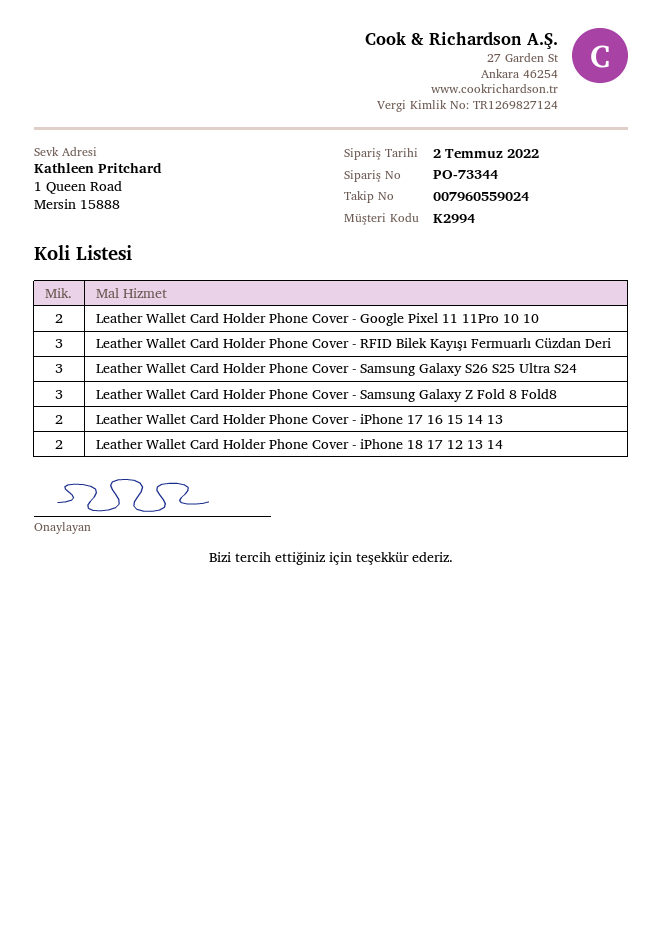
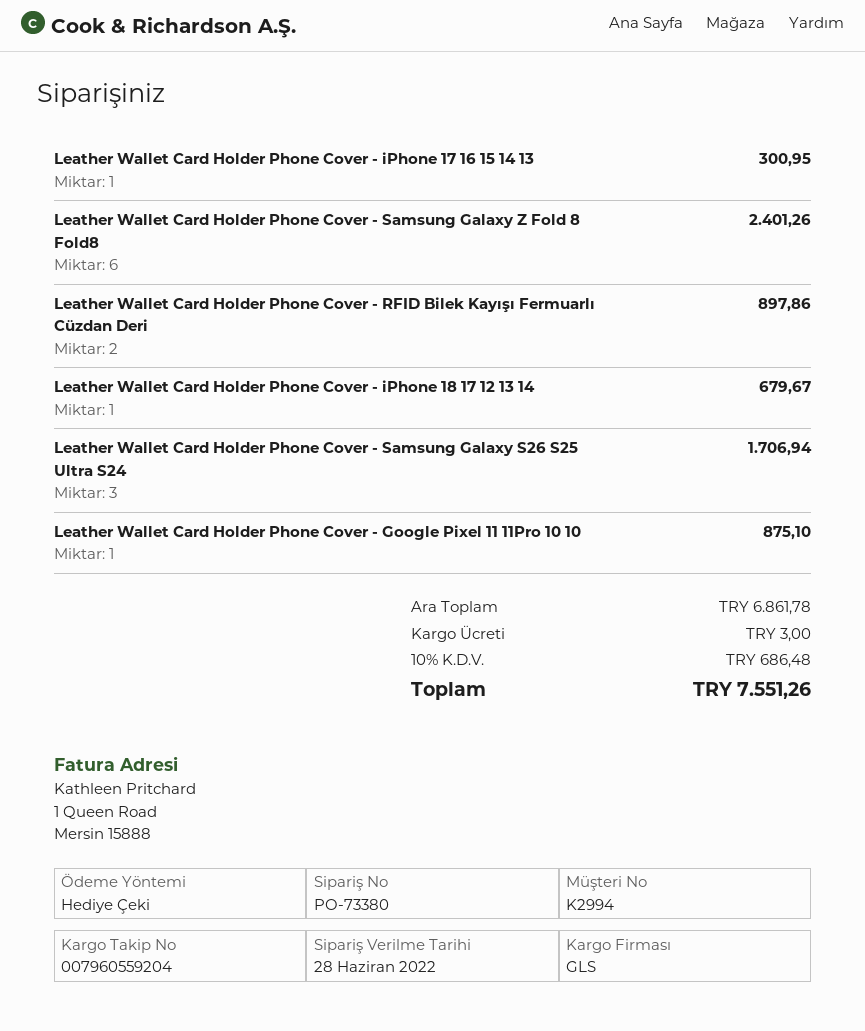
order number: PO-73344 -> PO-73380
order date: 2022-07-02 -> 2022-06-28
tracking number: 007960559024 -> 007960559204
Leather Wallet Card Holder Phone Cover - Google Pixel 11 11Pro 10 10: 2 -> 1
Leather Wallet Card Holder Phone Cover - RFID Bilek Kayışı Fermuarlı Cüzdan Deri: 3 -> 2
Leather Wallet Card Holder Phone Cover - Samsung Galaxy Z Fold 8 Fold8: 3 -> 6
Leather Wallet Card Holder Phone Cover - iPhone 17 16 15 14 13: 2 -> 1
Leather Wallet Card Holder Phone Cover - iPhone 18 17 12 13 14: 2 -> 1

